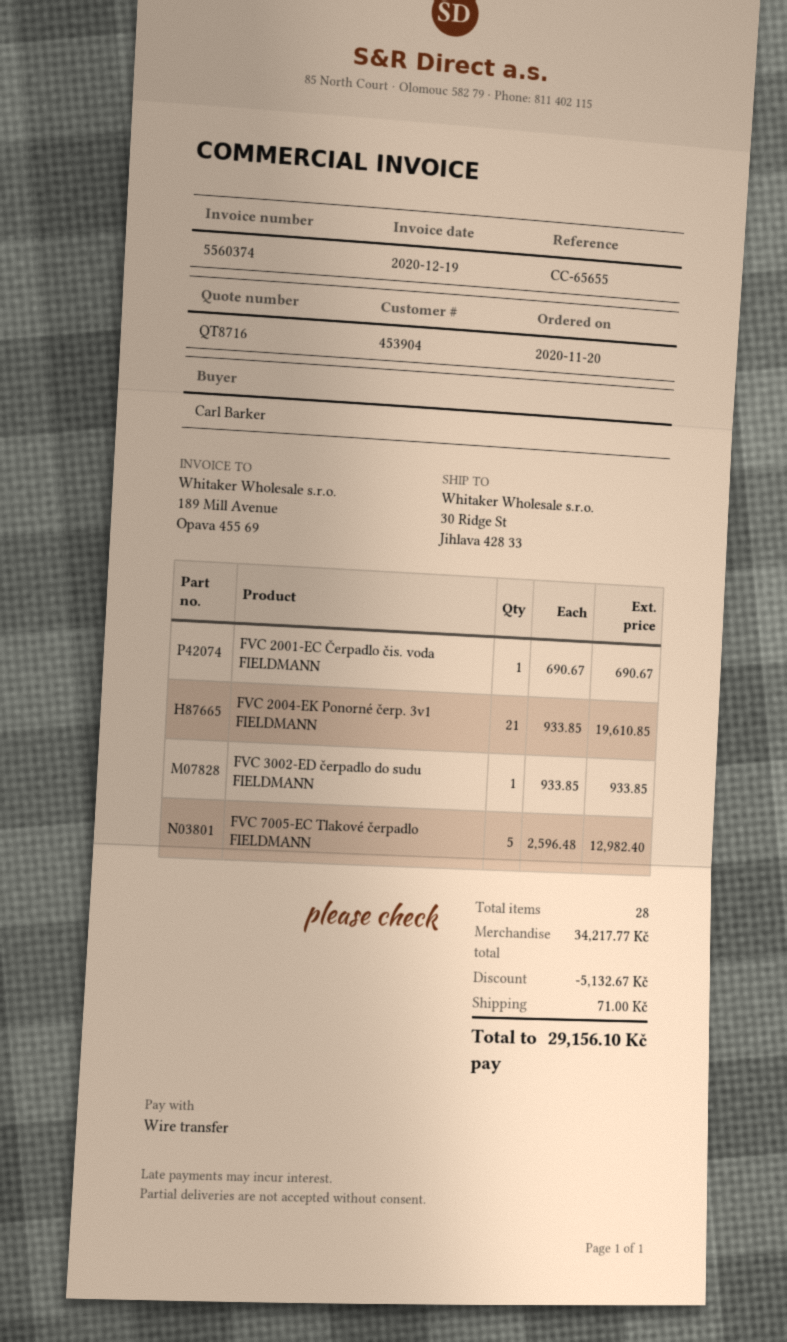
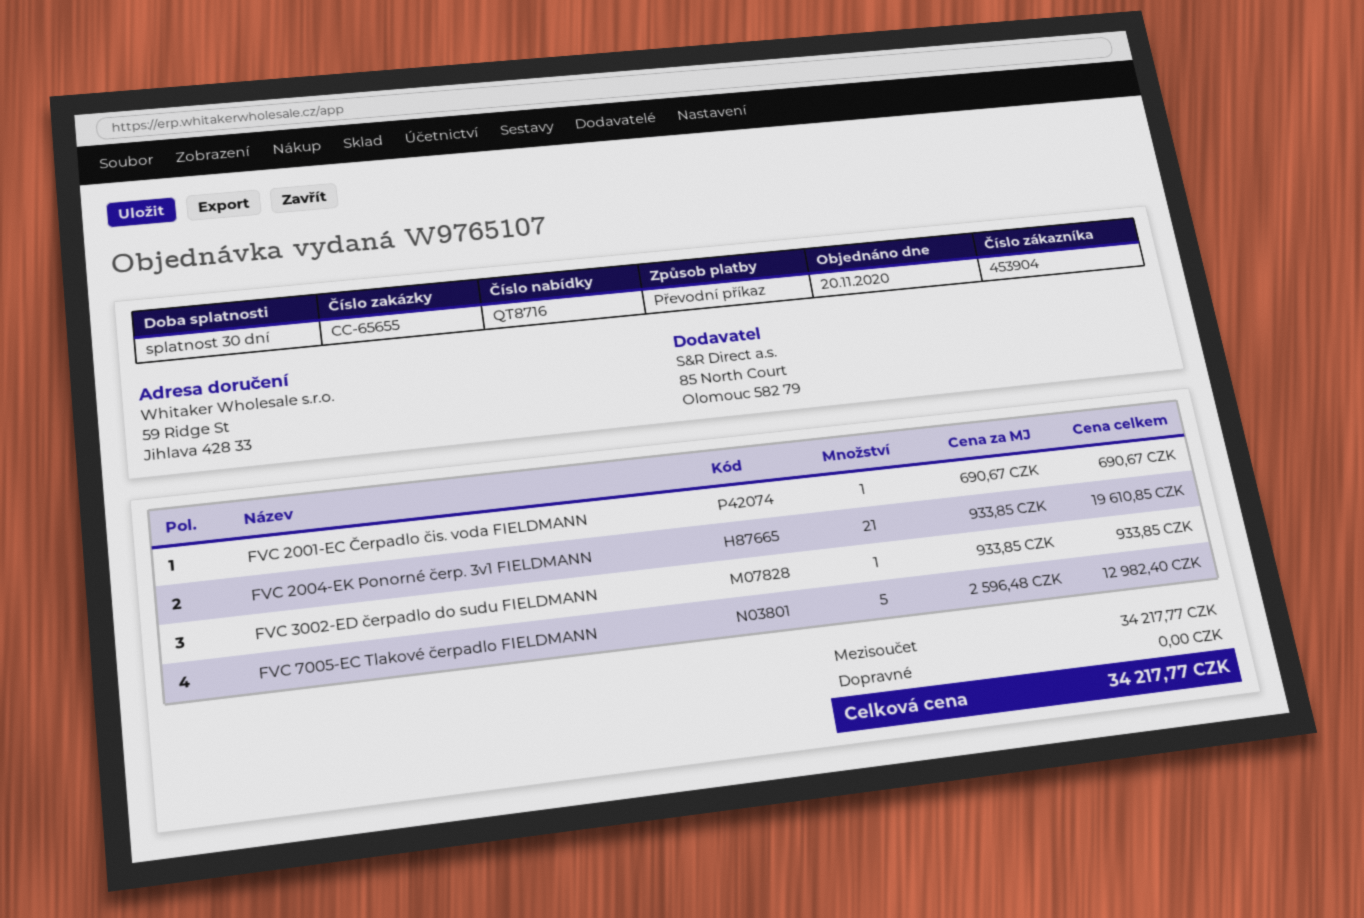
ship to: 30 Ridge St, Jihlava 428 33 -> 59 Ridge St, Jihlava 428 33
discount: 5132.67 -> none
shipping: 71.00 -> 0.00
total: 29156.10 -> 34217.77

